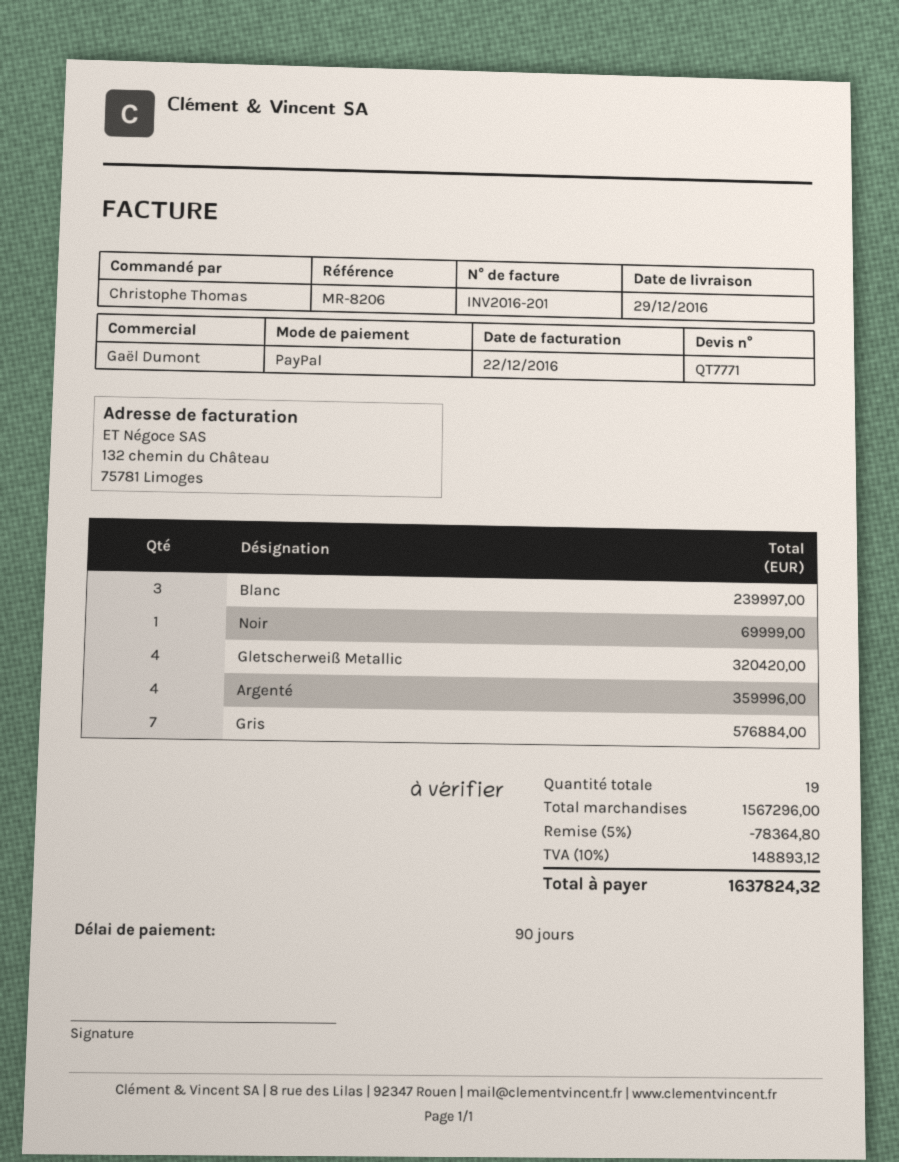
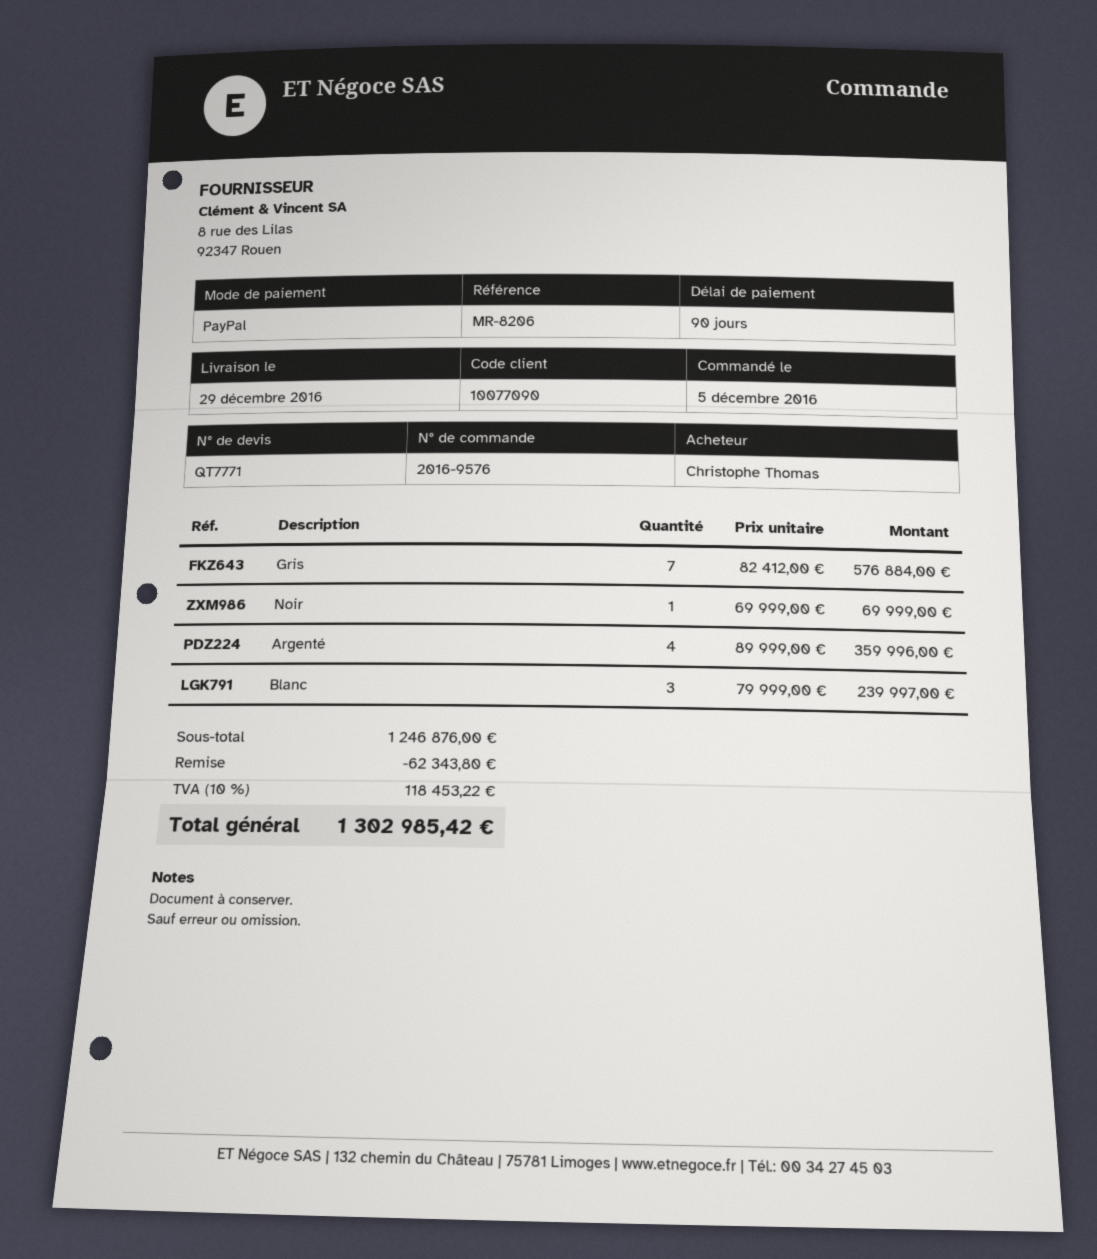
Gletscherweiß Metallic: 4 for 320420.00 -> none
subtotal: 1567296.00 -> 1246876.00
discount: 78364.80 -> 62343.80
tax: 10% = 148893.12 -> 10% = 118453.22
total: 1637824.32 -> 1302985.42

